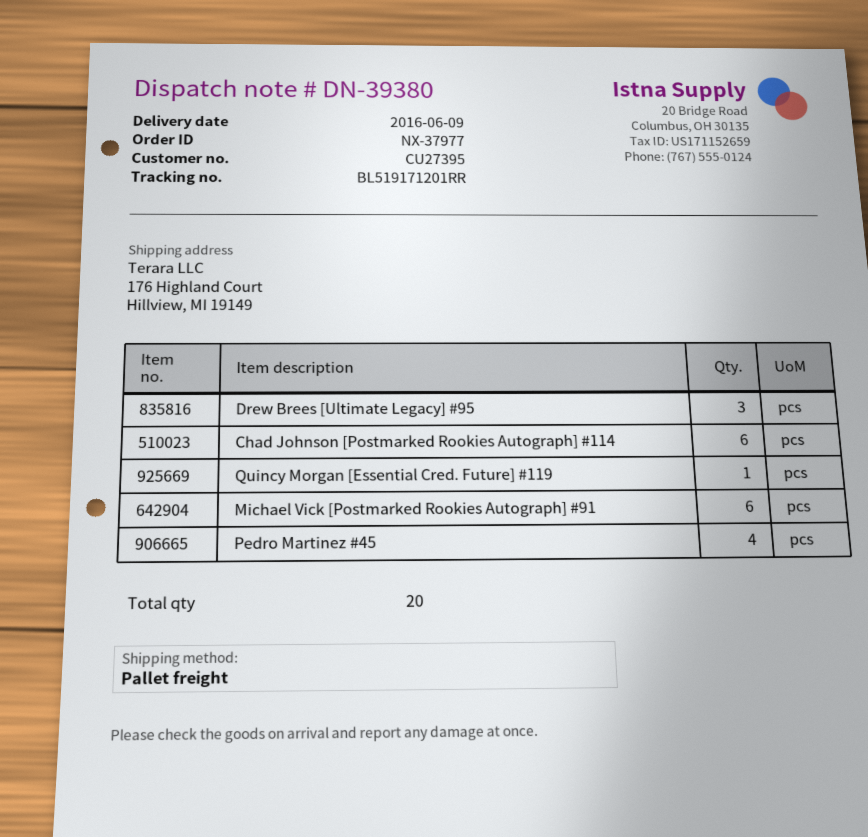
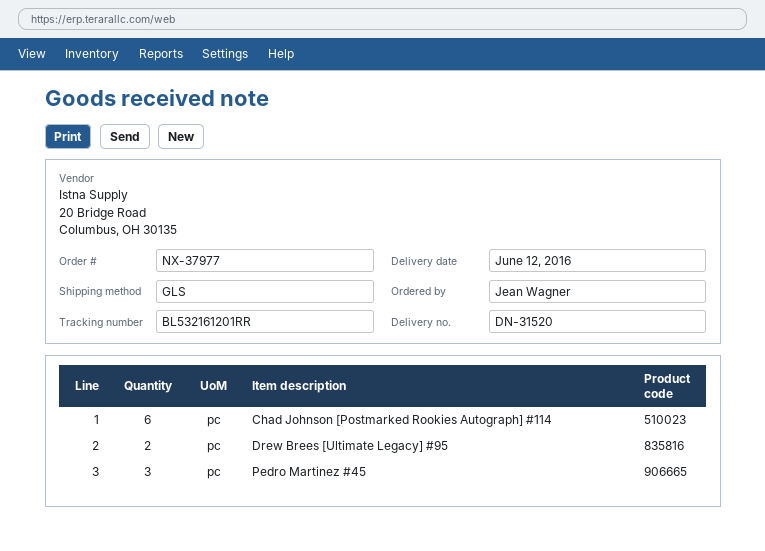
delivery note number: DN-39380 -> DN-31520
delivery date: 2016-06-09 -> 2016-06-12
shipping method: pallet freight -> GLS
tracking number: BL519171201RR -> BL532161201RR
Drew Brees [Ultimate Legacy] #95: 3 -> 2
Quincy Morgan [Essential Cred. Future] #119: 1 -> none
Michael Vick [Postmarked Rookies Autograph] #91: 6 -> none
Pedro Martinez #45: 4 -> 3

